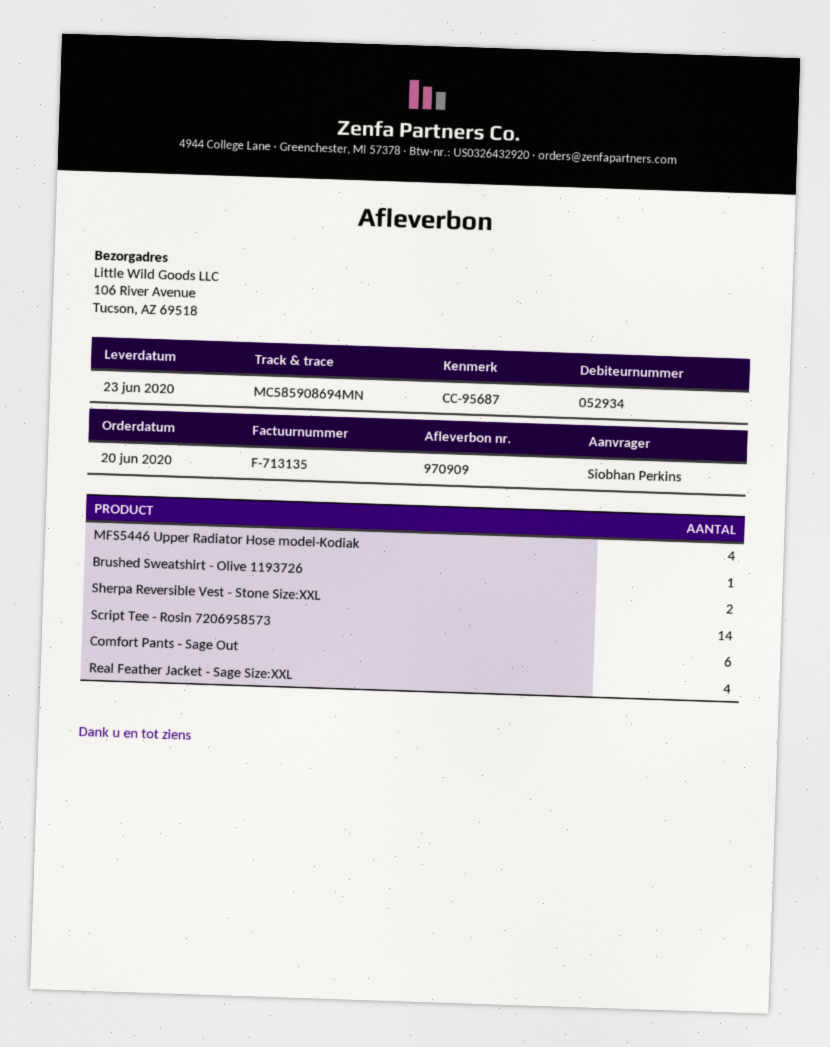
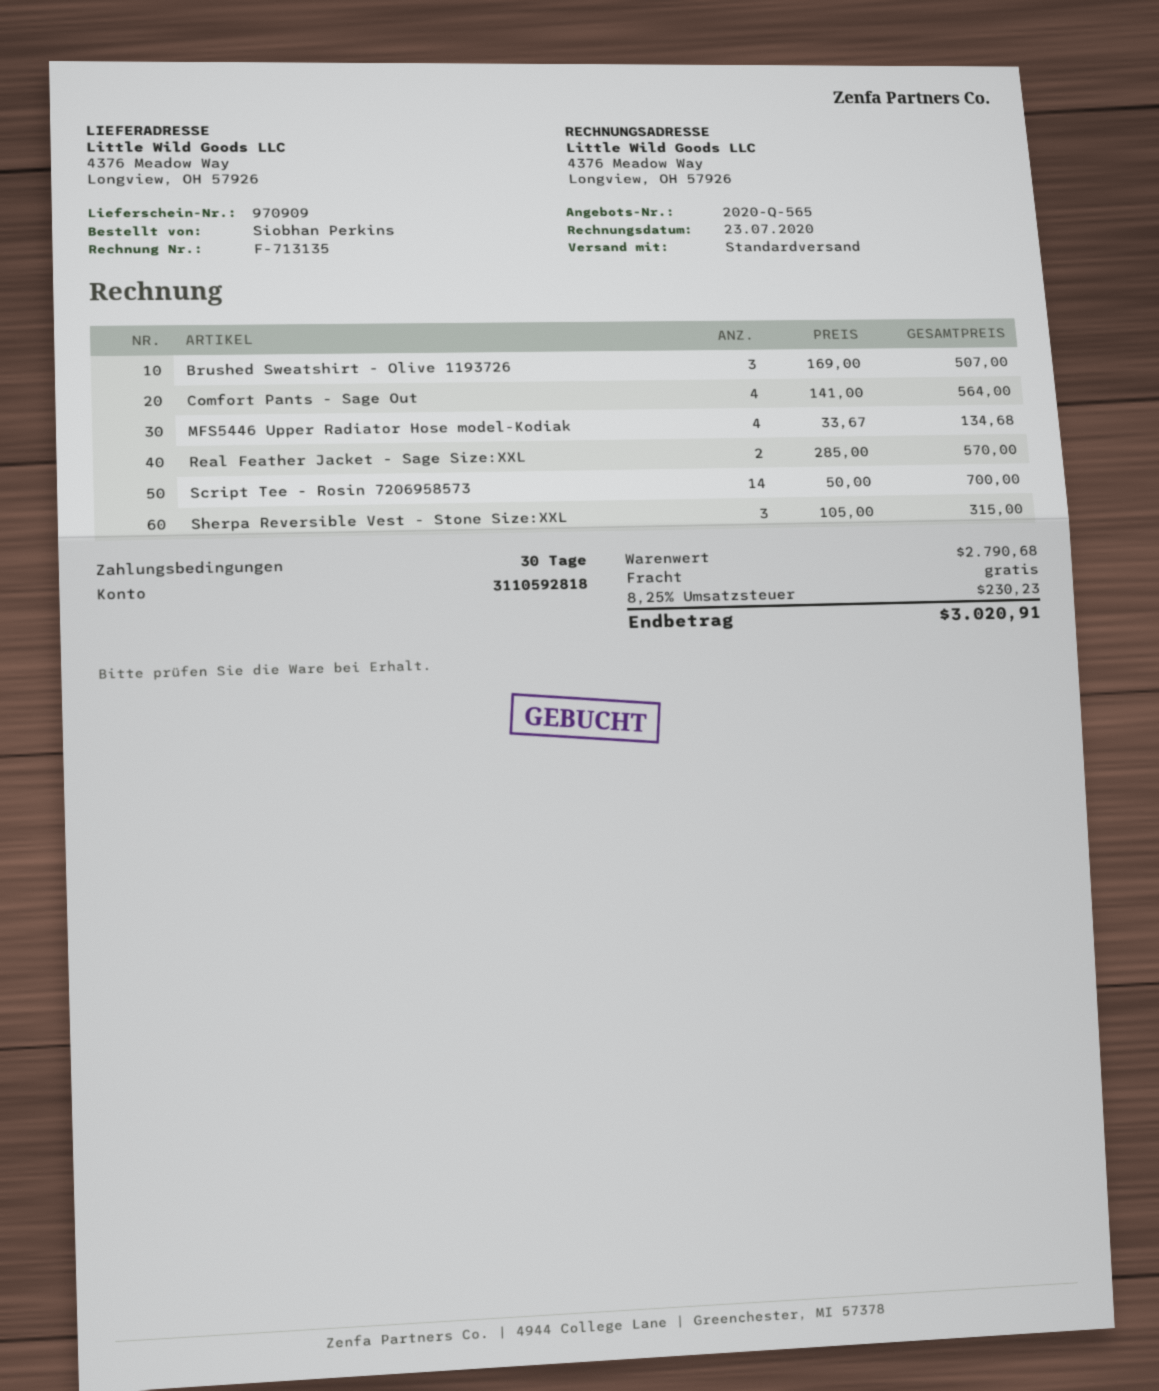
ship to: 106 River Avenue, Tucson, AZ 69518 -> 4376 Meadow Way, Longview, OH 57926
Brushed Sweatshirt - Olive 1193726: 1 -> 3
Sherpa Reversible Vest - Stone Size:XXL: 2 -> 3
Comfort Pants - Sage Out: 6 -> 4
Real Feather Jacket - Sage Size:XXL: 4 -> 2

